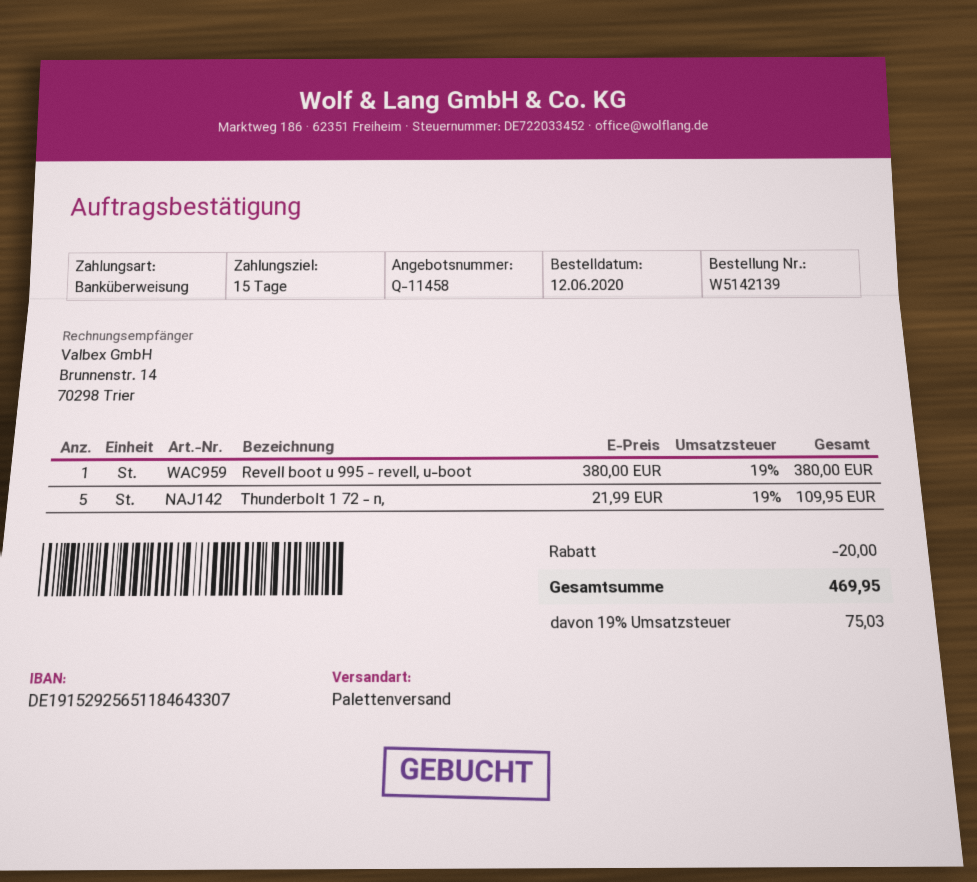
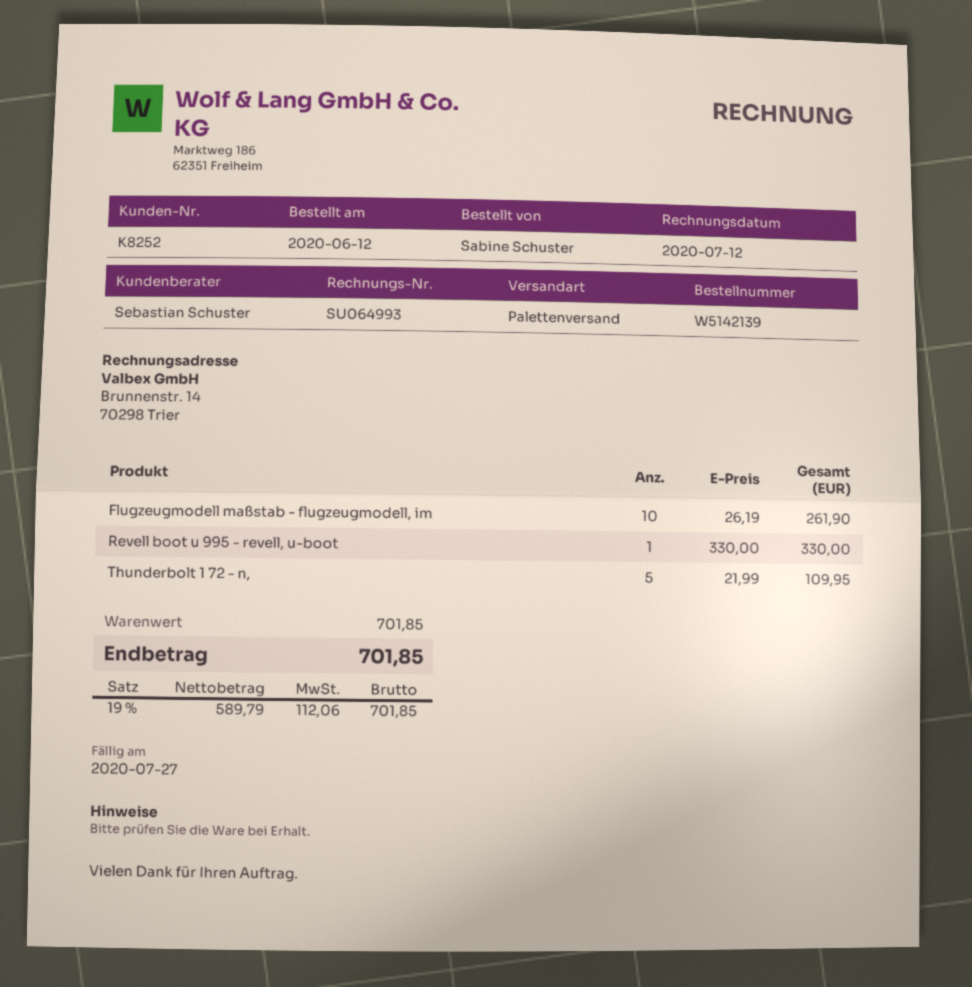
Revell boot u 995 - revell, u-boot: 1 x 380.00 = 380.00 -> 1 x 330.00 = 330.00
Flugzeugmodell maßstab - flugzeugmodell, im: none -> 10 x 26.19 = 261.90
discount: 20.00 -> none
tax: 19% = 75.03 -> 19% = 112.06
total: 469.95 -> 701.85

